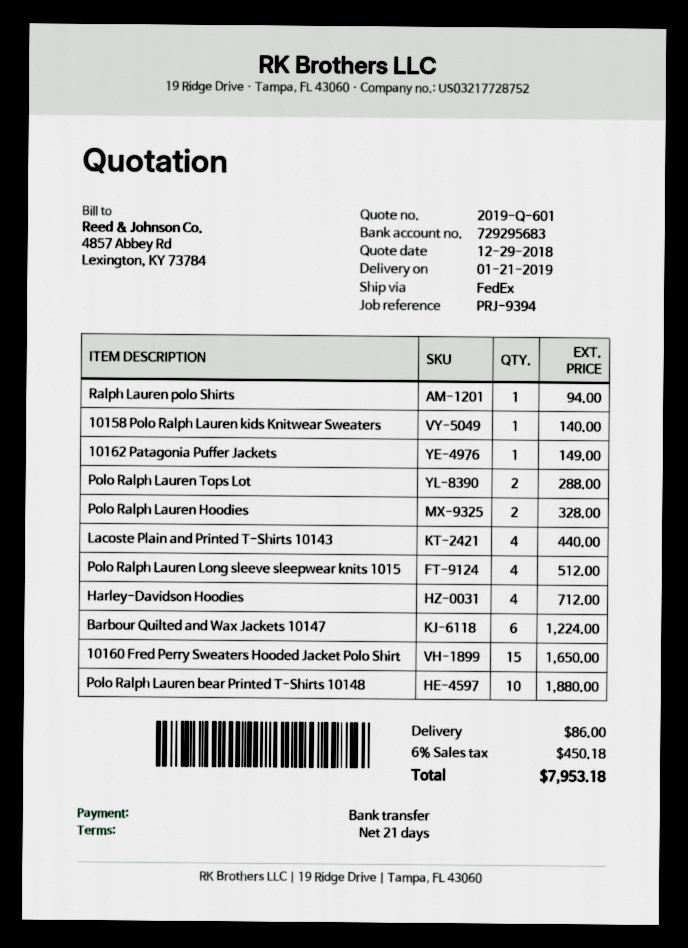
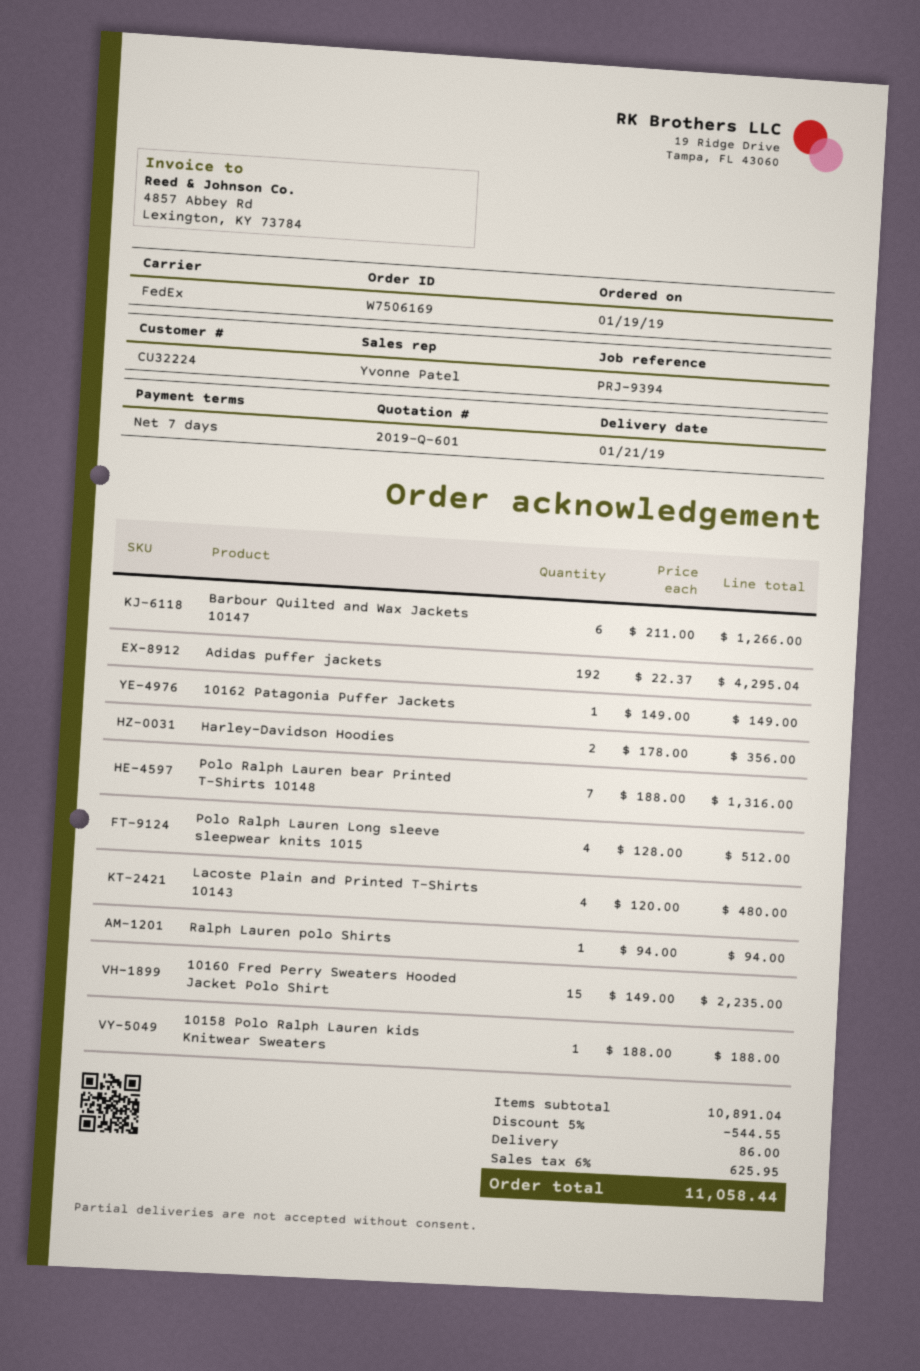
payment terms: 21 days -> 7 days
10158 Polo Ralph Lauren kids Knitwear Sweaters: 1 for 140.00 -> 1 for 188.00
Polo Ralph Lauren Tops Lot: 2 for 288.00 -> none
Polo Ralph Lauren Hoodies: 2 for 328.00 -> none
Lacoste Plain and Printed T-Shirts 10143: 4 for 440.00 -> 4 for 480.00
Harley-Davidson Hoodies: 4 for 712.00 -> 2 for 356.00
Barbour Quilted and Wax Jackets 10147: 6 for 1224.00 -> 6 for 1266.00
10160 Fred Perry Sweaters Hooded Jacket Polo Shirt: 15 for 1650.00 -> 15 for 2235.00
Polo Ralph Lauren bear Printed T-Shirts 10148: 10 for 1880.00 -> 7 for 1316.00
Adidas puffer jackets: none -> 192 for 4295.04
discount: none -> 5% = 544.55
tax: 6% = 450.18 -> 6% = 625.95
total: 7953.18 -> 11058.44

